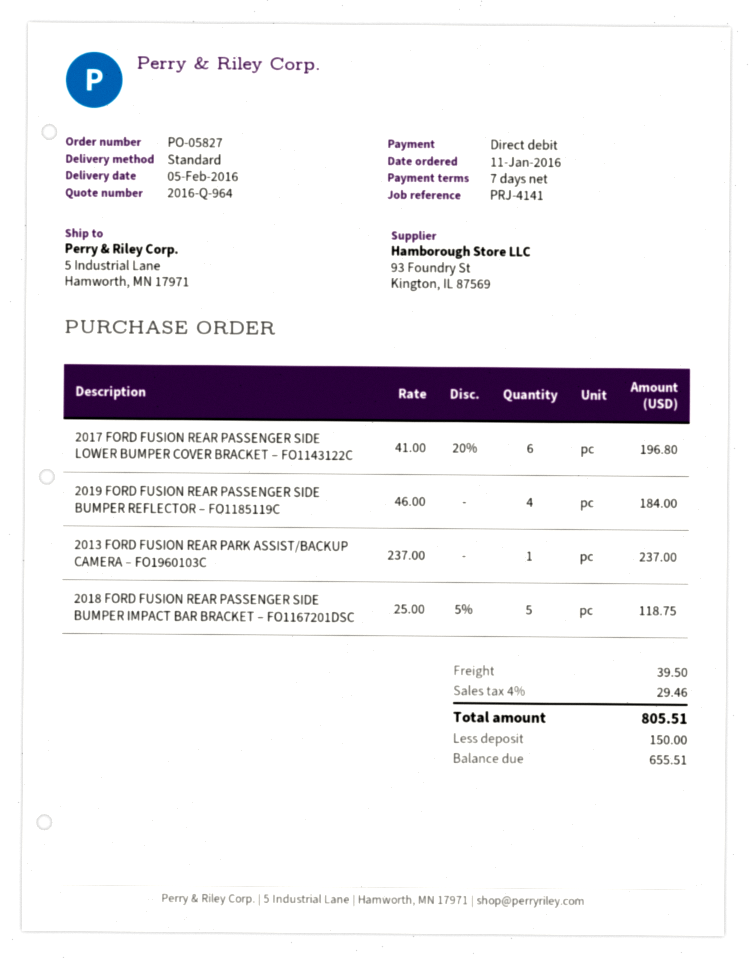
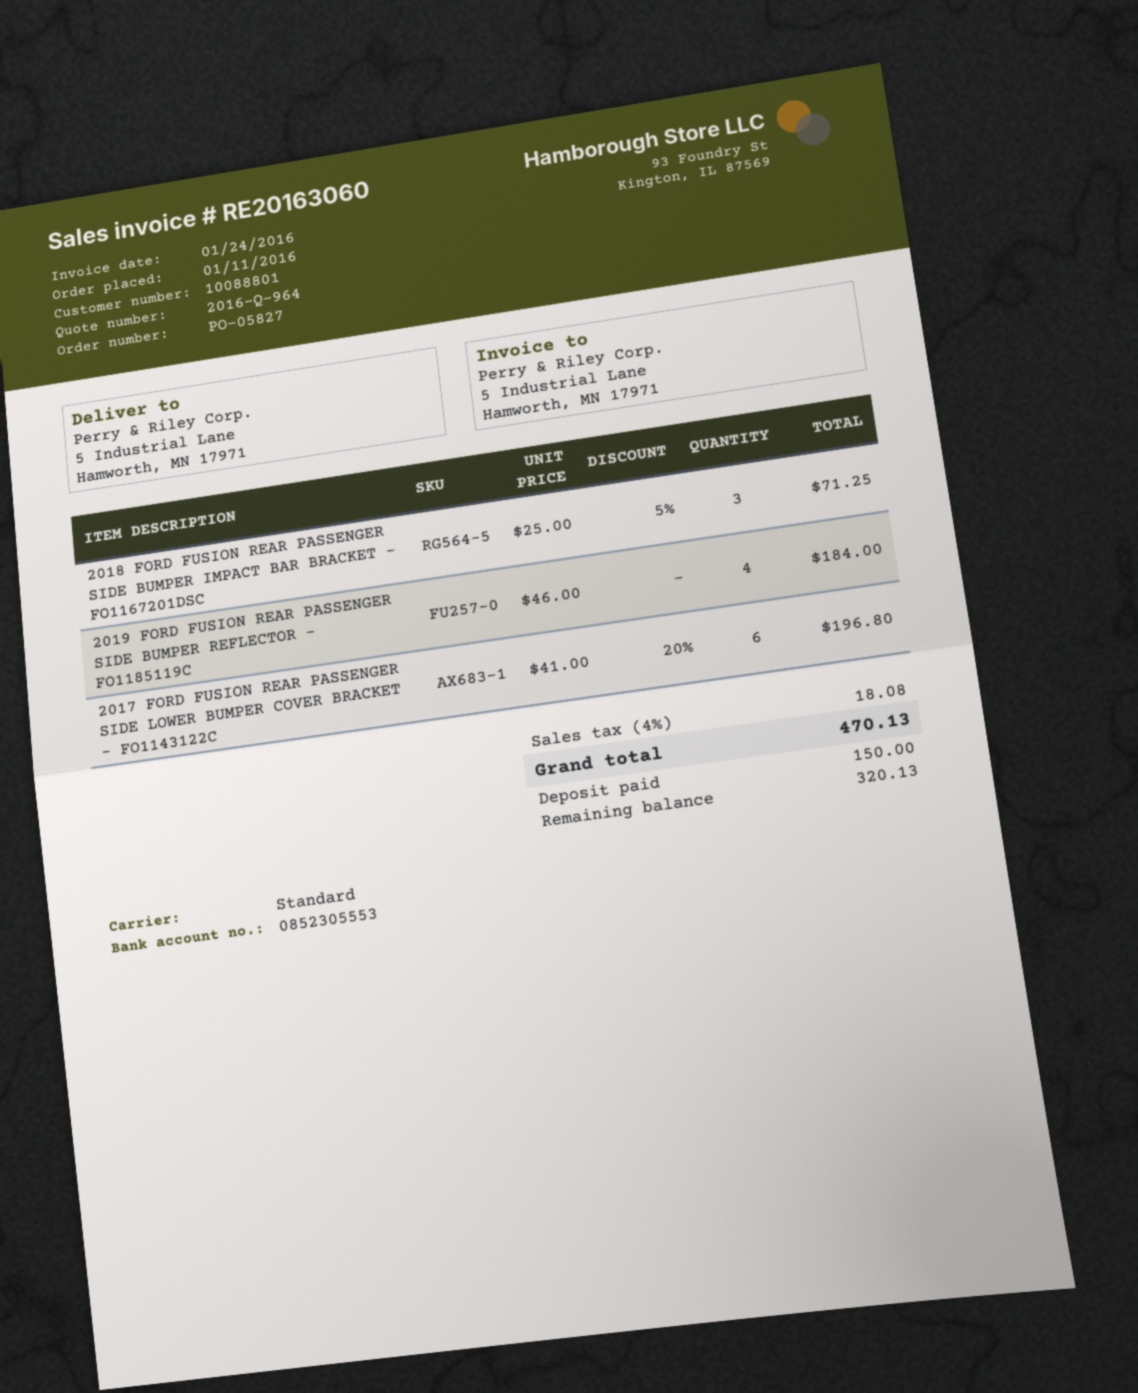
2013 FORD FUSION REAR PARK ASSIST/BACKUP CAMERA – FO1960103C: 1 x 237.00 = 237.00 -> none
2018 FORD FUSION REAR PASSENGER SIDE BUMPER IMPACT BAR BRACKET – FO1167201DSC: 5 x 25.00 - 5% = 118.75 -> 3 x 25.00 - 5% = 71.25
shipping: 39.50 -> none
tax: 4% = 29.46 -> 4% = 18.08
total: 805.51 -> 470.13
balance: 655.51 -> 320.13

